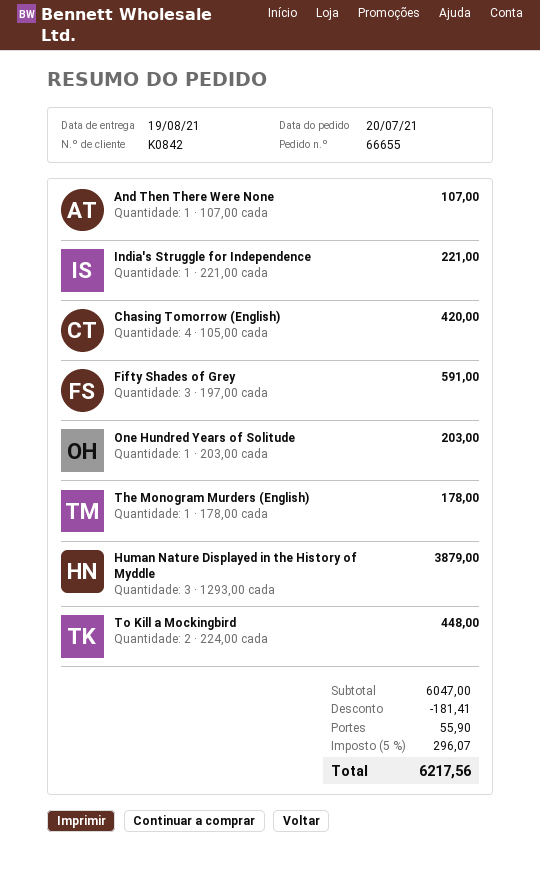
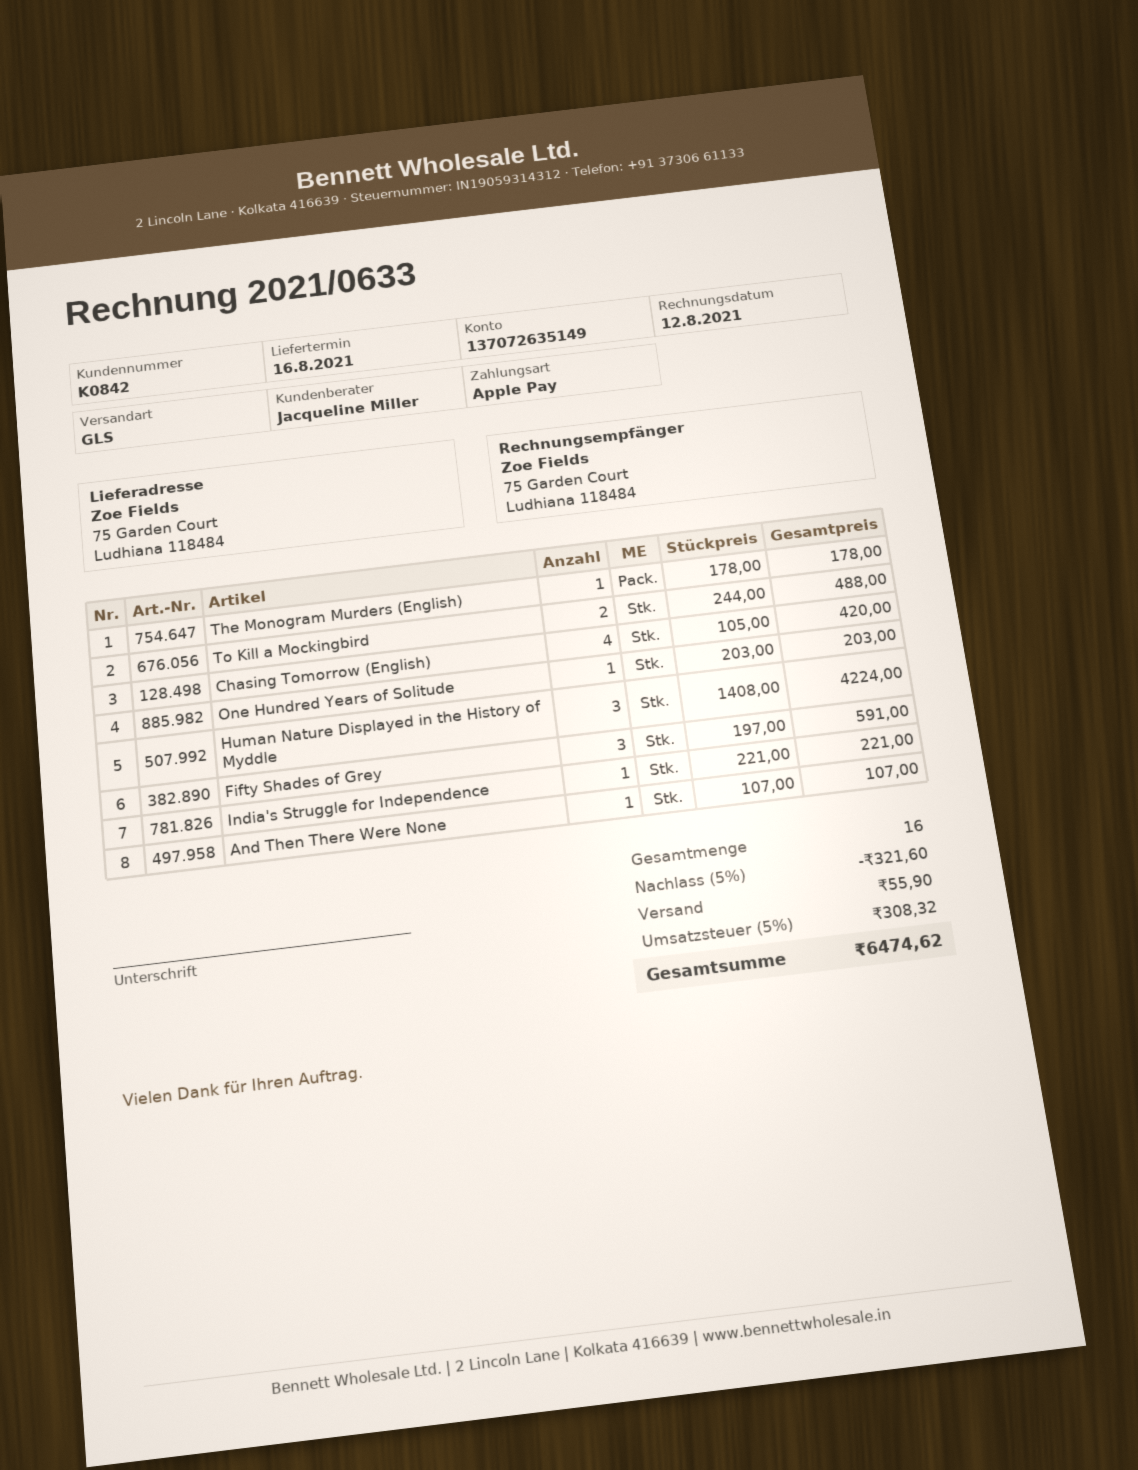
delivery date: 2021-08-19 -> 2021-08-16
Human Nature Displayed in the History of Myddle: 3 x 1293.00 = 3879.00 -> 3 x 1408.00 = 4224.00
To Kill a Mockingbird: 2 x 224.00 = 448.00 -> 2 x 244.00 = 488.00
discount: 181.41 -> 321.60
tax: 5% = 296.07 -> 5% = 308.32
total: 6217.56 -> 6474.62

